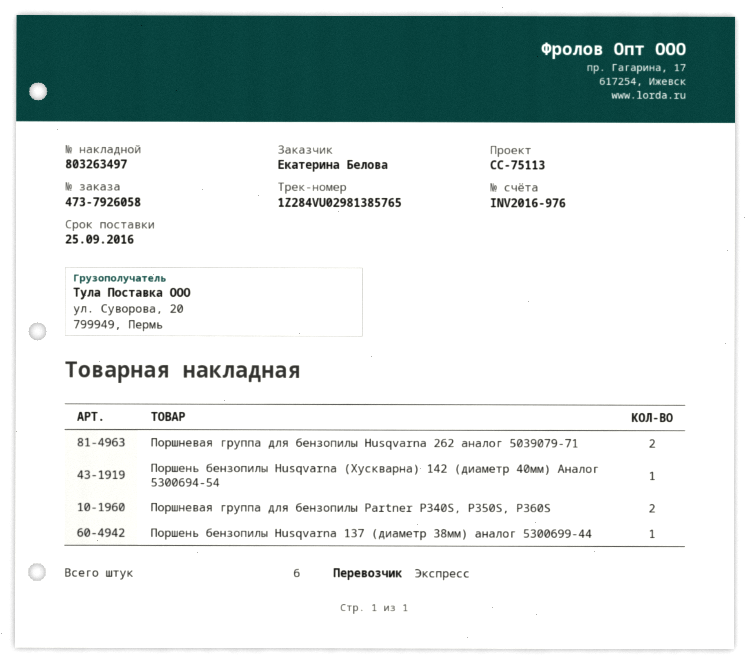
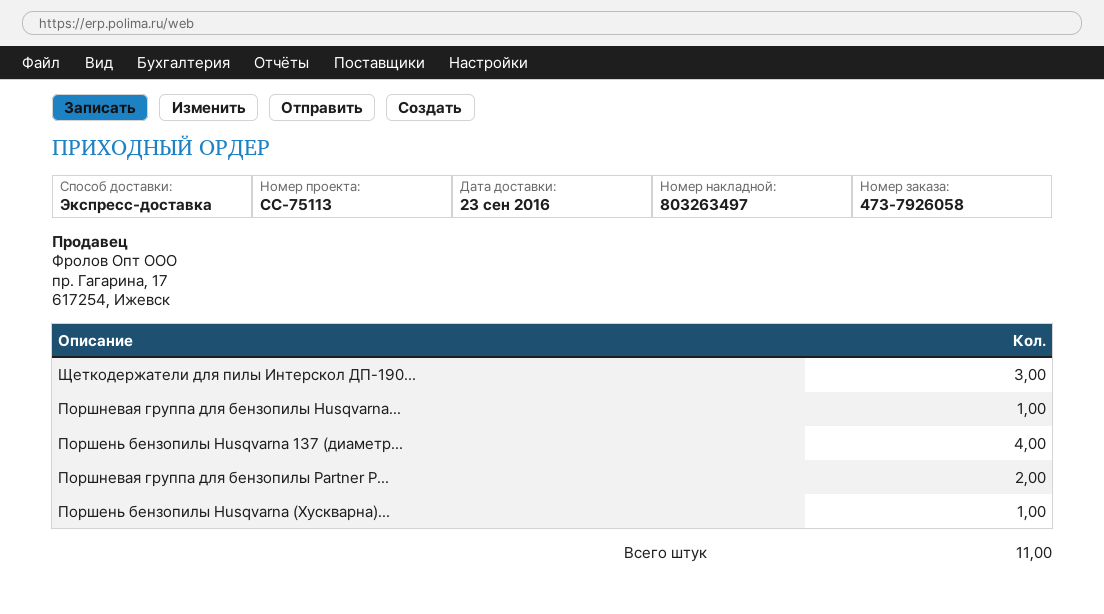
delivery date: 2016-09-25 -> 2016-09-23
Поршневая группа для бензопилы Husqvarna 262 аналог 5039079-71: 2 -> 1
Поршень бензопилы Husqvarna 137 (диаметр 38мм) аналог 5300699-44: 1 -> 4
Щеткодержатели для пилы Интерскол ДП-190...: none -> 3
total quantity: 6 -> 11

